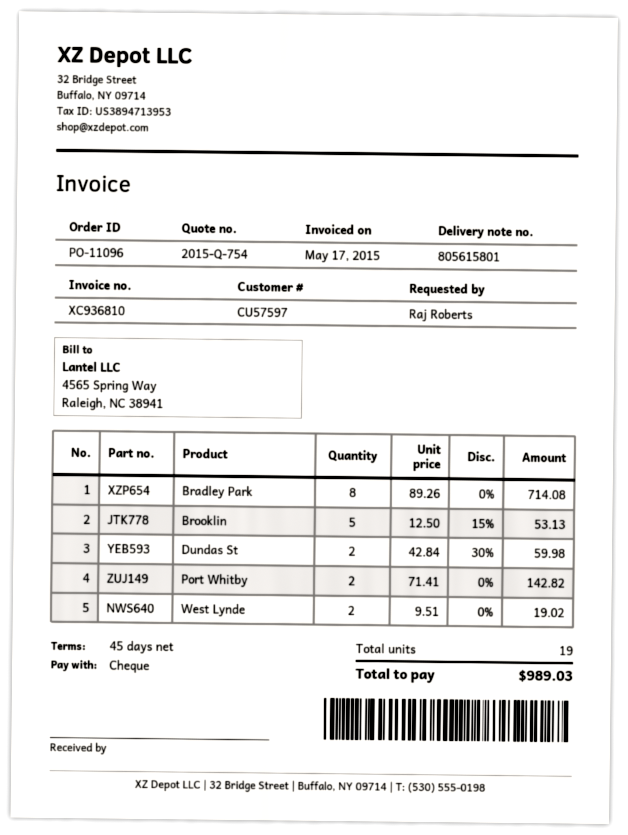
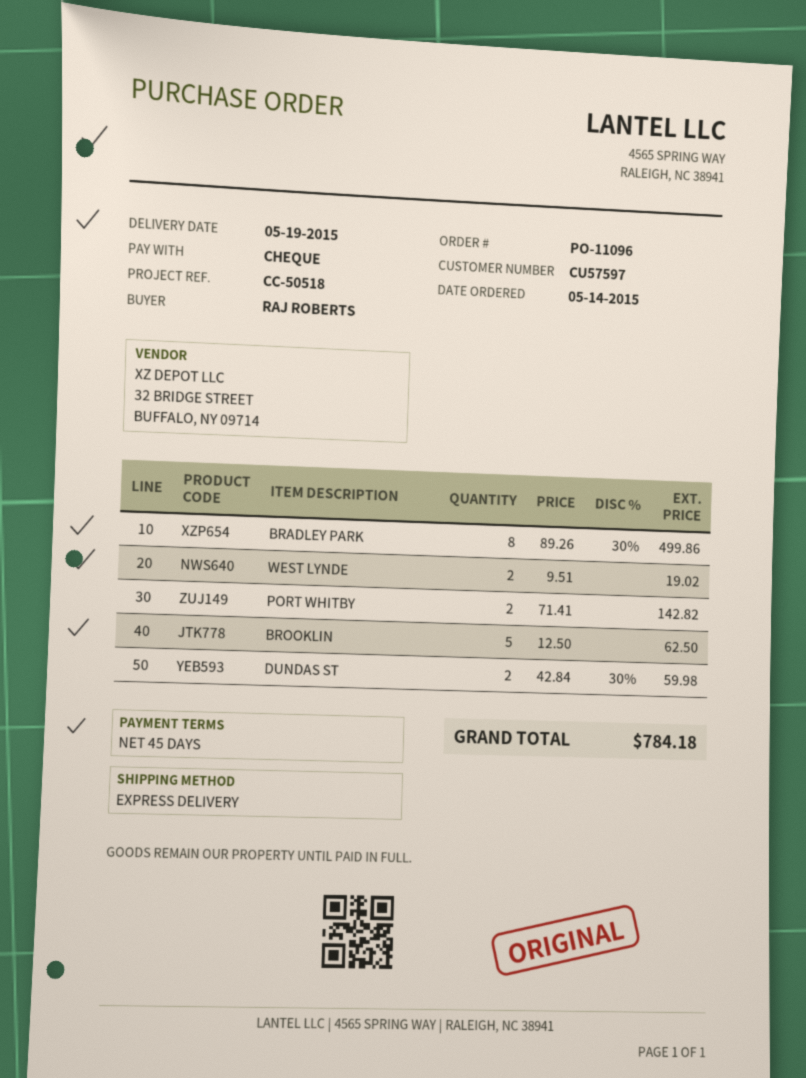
Bradley Park: 8 x 89.26 = 714.08 -> 8 x 89.26 - 30% = 499.86
Brooklin: 5 x 12.50 - 15% = 53.13 -> 5 x 12.50 = 62.50
total: 989.03 -> 784.18

